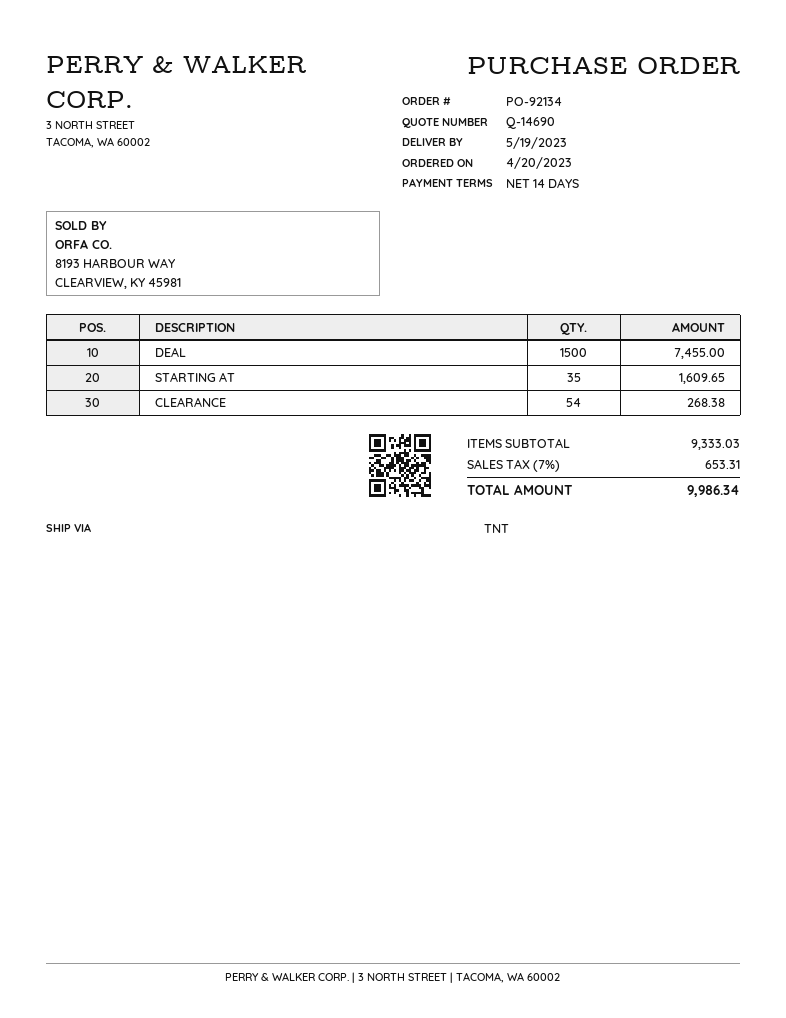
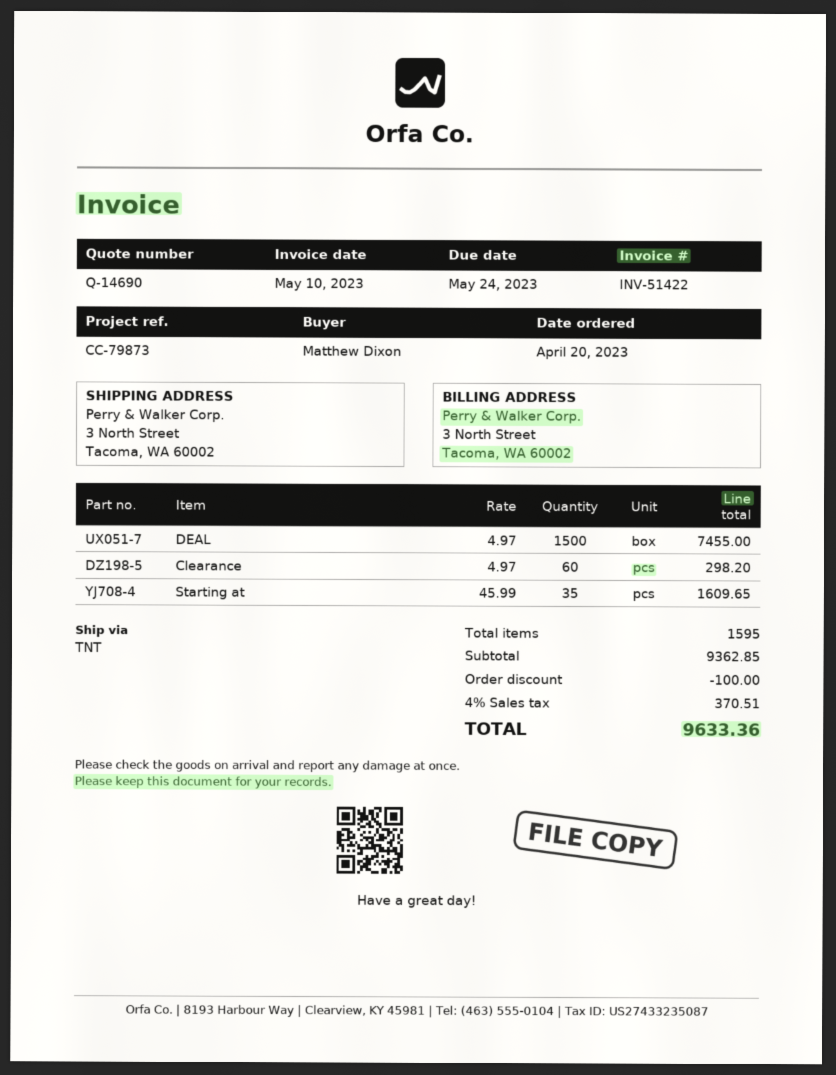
CLEARANCE: 54 for 268.38 -> 60 for 298.20
subtotal: 9333.03 -> 9362.85
discount: none -> 100.00
tax: 7% = 653.31 -> 4% = 370.51
total: 9986.34 -> 9633.36

